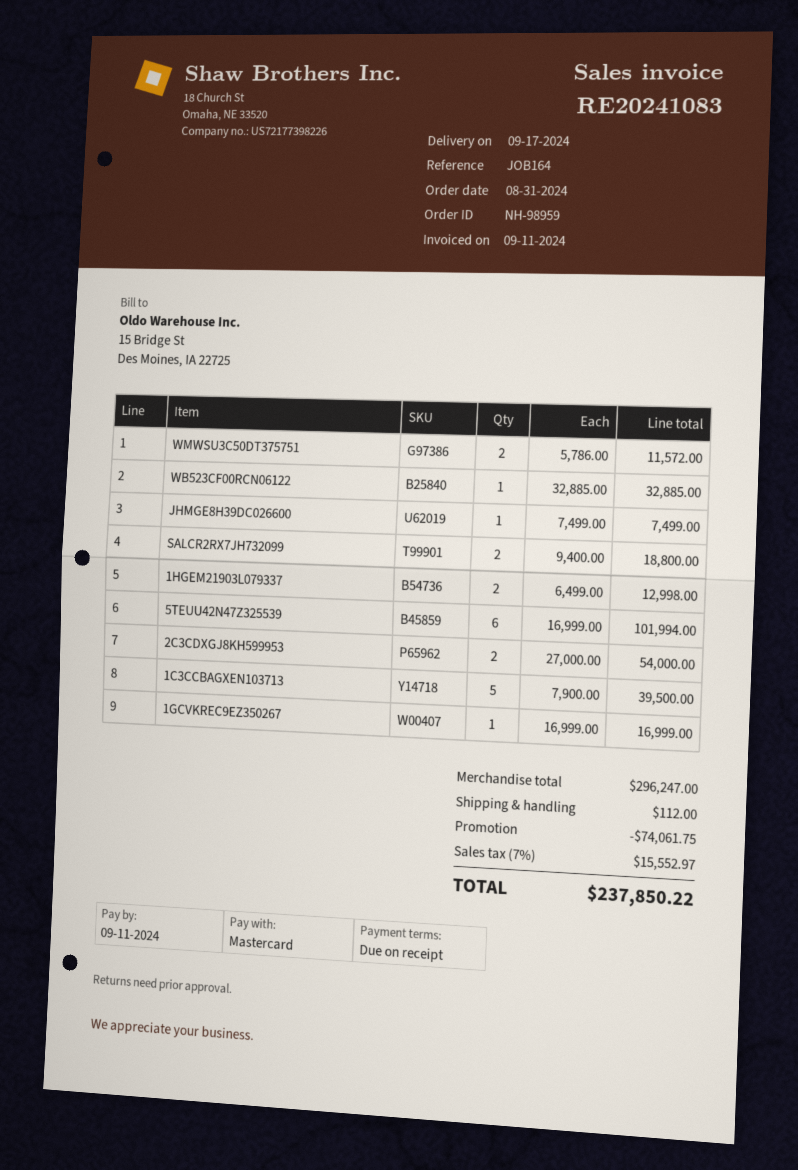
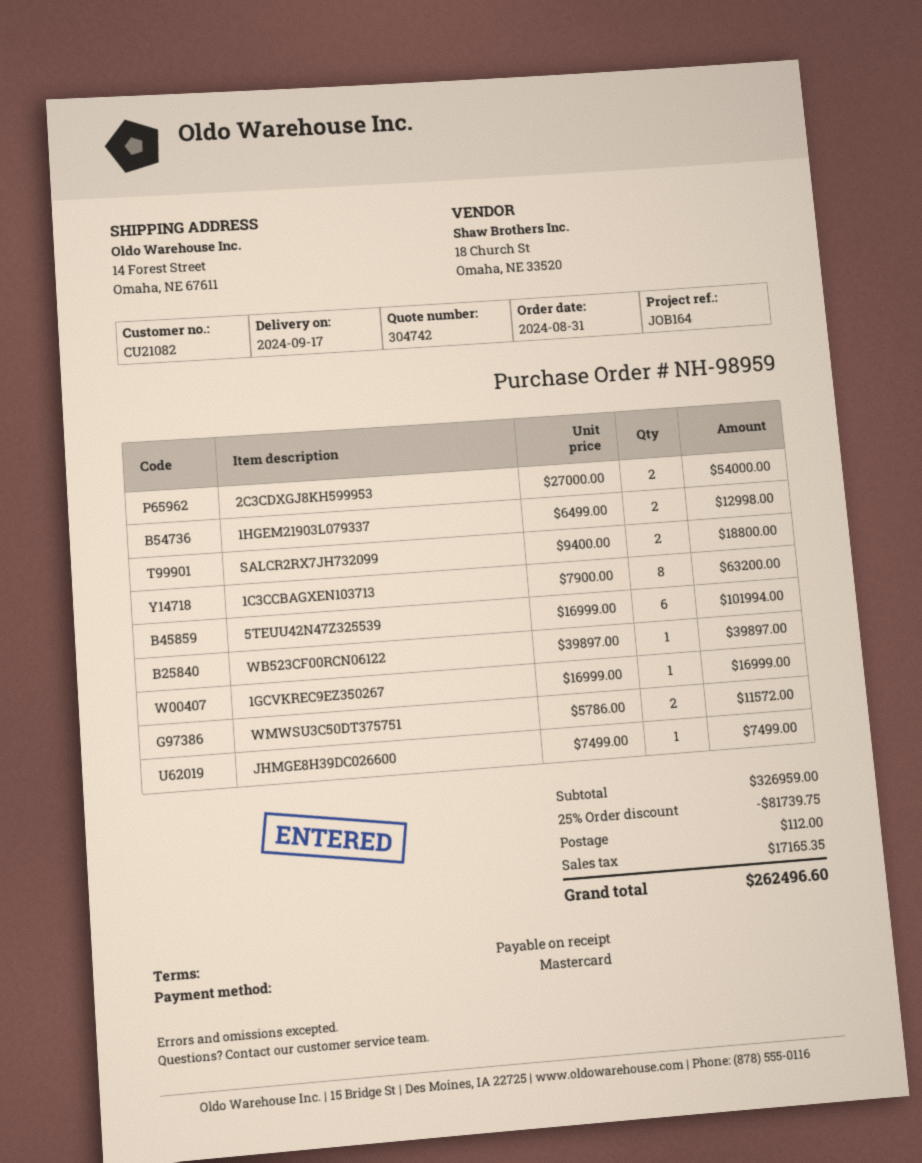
WB523CF00RCN06122: 1 x 32885.00 = 32885.00 -> 1 x 39897.00 = 39897.00
1C3CCBAGXEN103713: 5 x 7900.00 = 39500.00 -> 8 x 7900.00 = 63200.00
subtotal: 296247.00 -> 326959.00
discount: 74061.75 -> 81739.75
tax: 15552.97 -> 17165.35
total: 237850.22 -> 262496.60

